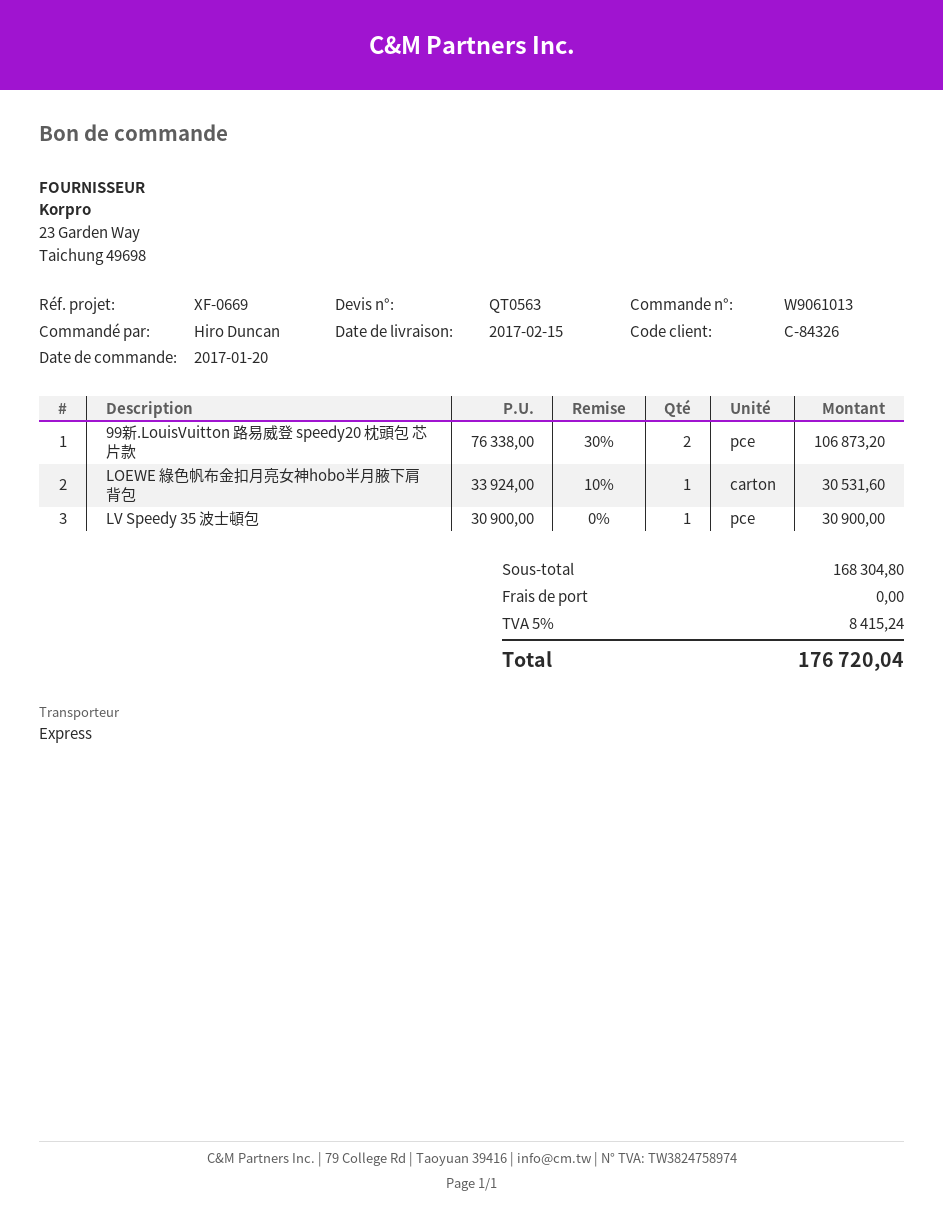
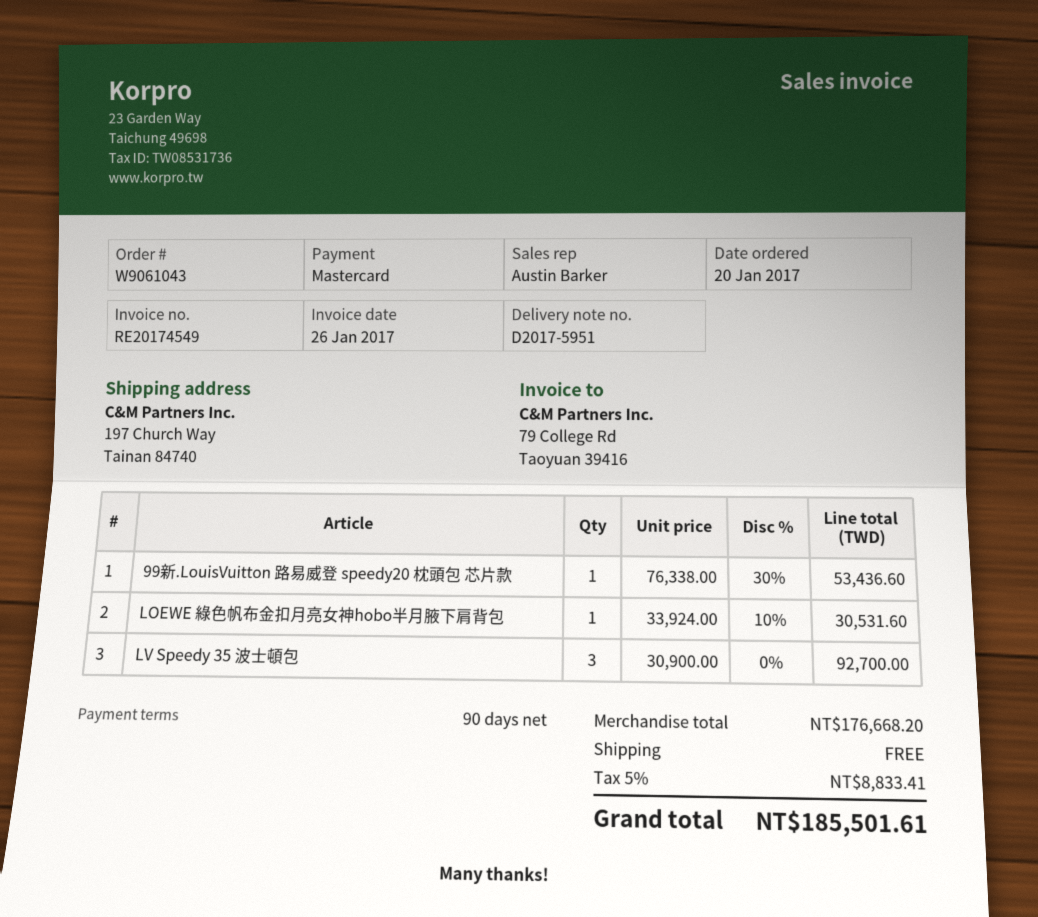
order number: W9061013 -> W9061043
99新.LouisVuitton 路易威登 speedy20 枕頭包 芯片款: 2 x 76338.00 - 30% = 106873.20 -> 1 x 76338.00 - 30% = 53436.60
LV Speedy 35 波士頓包: 1 x 30900.00 = 30900.00 -> 3 x 30900.00 = 92700.00
subtotal: 168304.80 -> 176668.20
tax: 5% = 8415.24 -> 5% = 8833.41
total: 176720.04 -> 185501.61

